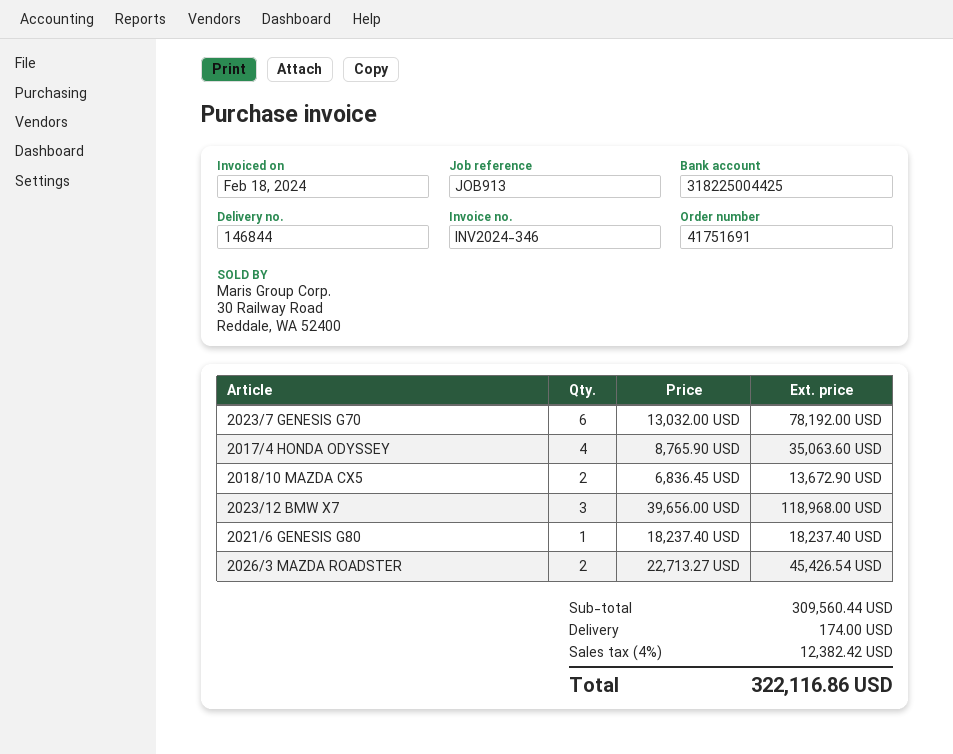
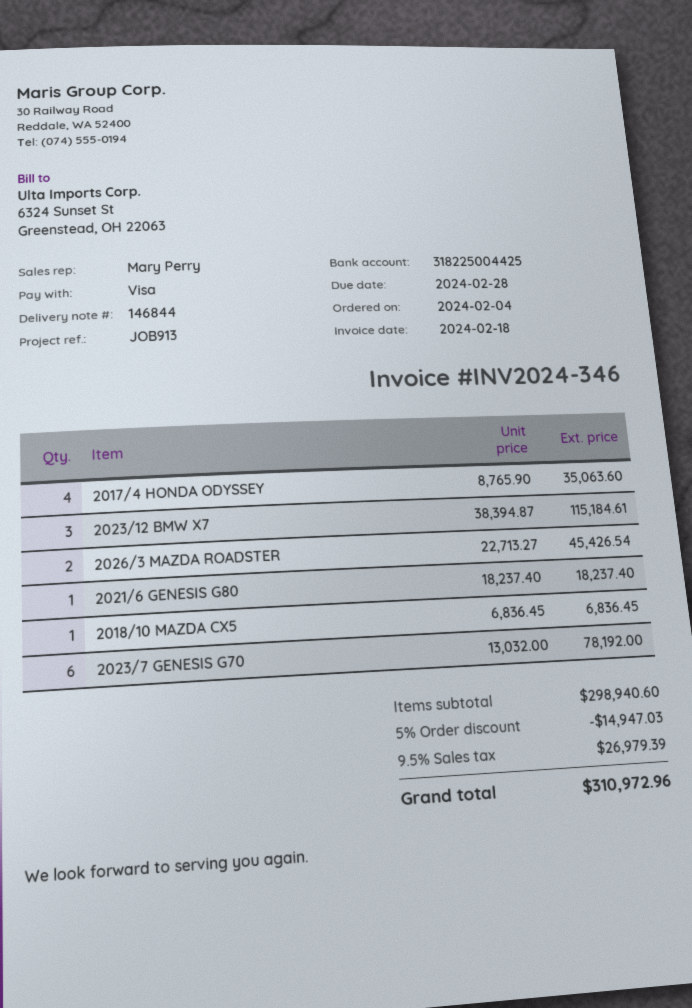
2018/10 MAZDA CX5: 2 x 6836.45 = 13672.90 -> 1 x 6836.45 = 6836.45
2023/12 BMW X7: 3 x 39656.00 = 118968.00 -> 3 x 38394.87 = 115184.61
subtotal: 309560.44 -> 298940.60
discount: none -> 5% = 14947.03
shipping: 174.00 -> none
tax: 4% = 12382.42 -> 9.5% = 26979.39
total: 322116.86 -> 310972.96

